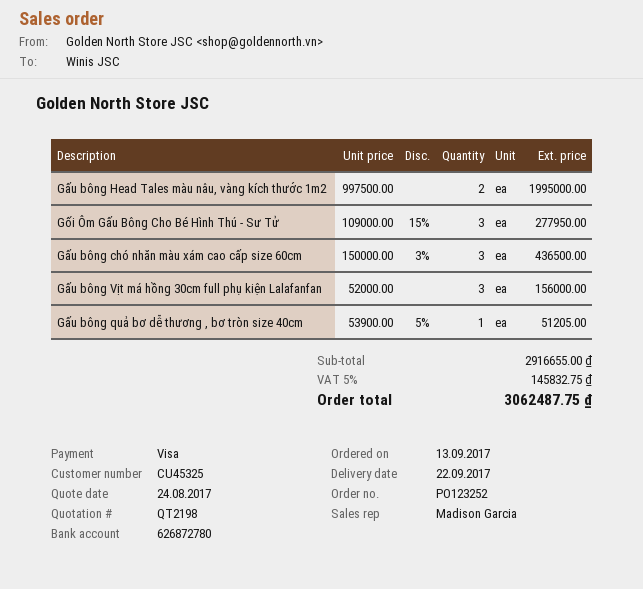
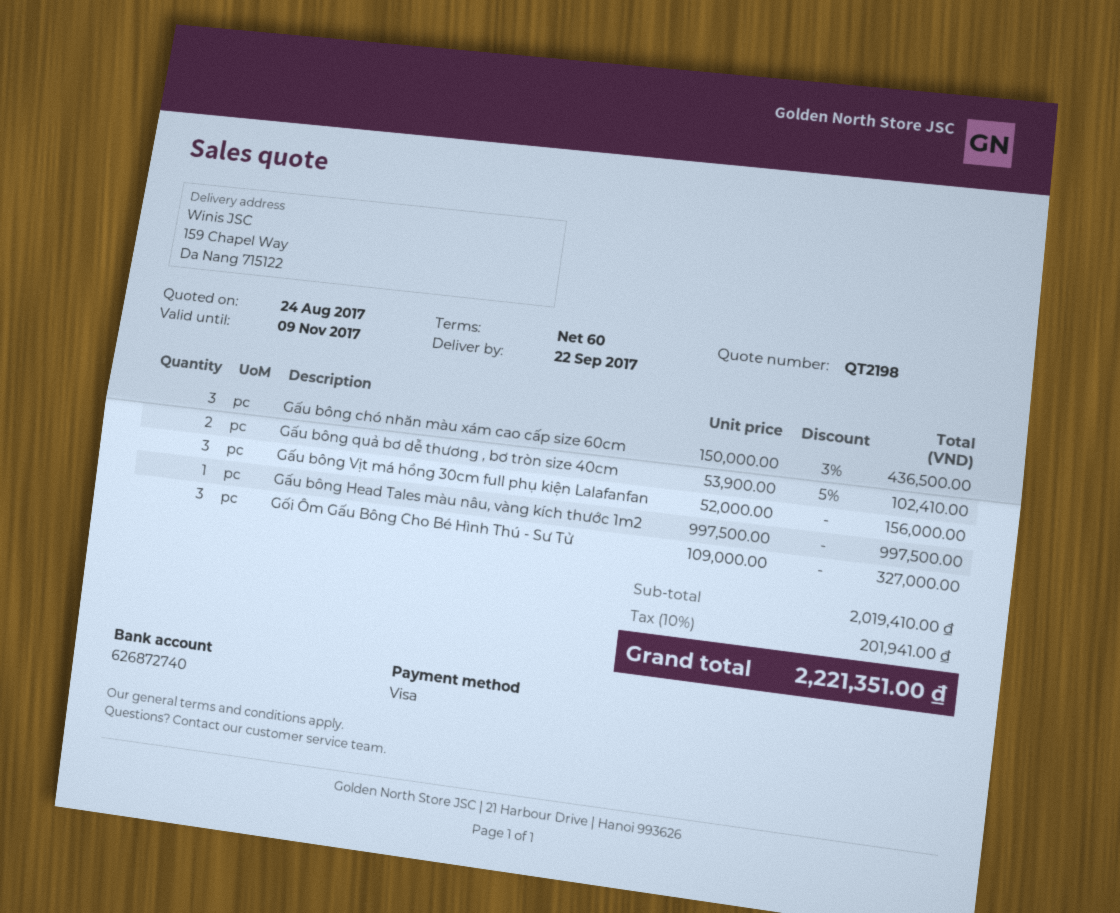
bank account: 626872780 -> 626872740
Gấu bông Head Tales màu nâu, vàng kích thước 1m2: 2 x 997500.00 = 1995000.00 -> 1 x 997500.00 = 997500.00
Gối Ôm Gấu Bông Cho Bé Hình Thú - Sư Tử: 3 x 109000.00 - 15% = 277950.00 -> 3 x 109000.00 = 327000.00
Gấu bông quả bơ dễ thương , bơ tròn size 40cm: 1 x 53900.00 - 5% = 51205.00 -> 2 x 53900.00 - 5% = 102410.00
subtotal: 2916655.00 -> 2019410.00
tax: 5% = 145832.75 -> 10% = 201941.00
total: 3062487.75 -> 2221351.00

